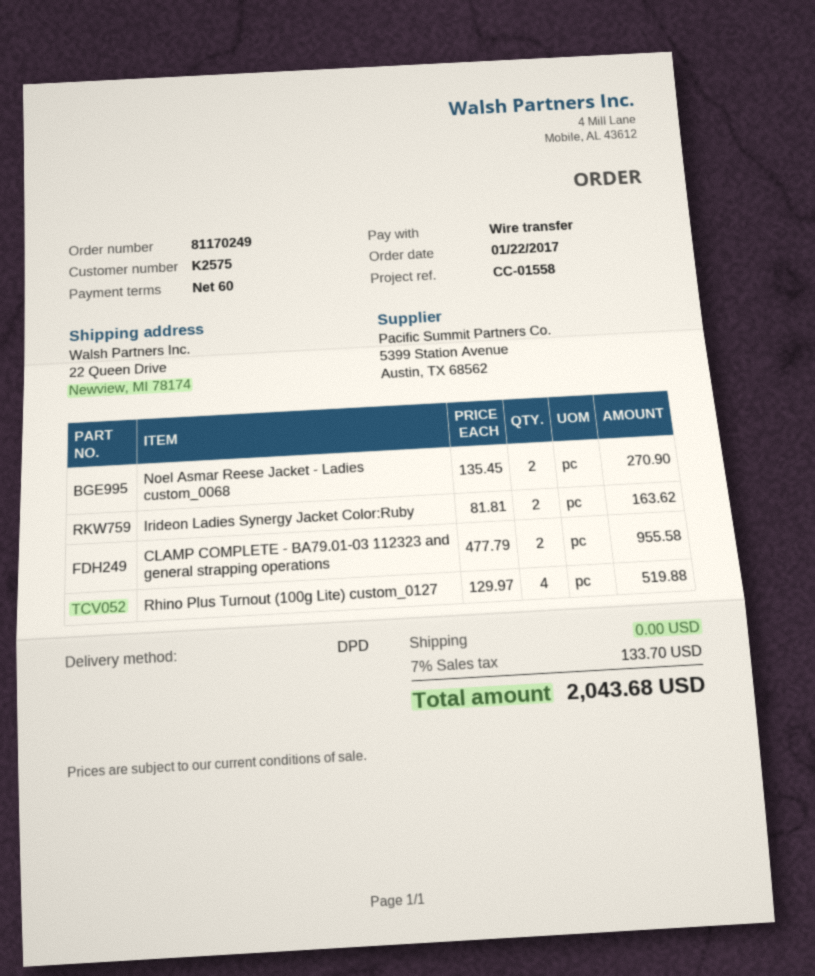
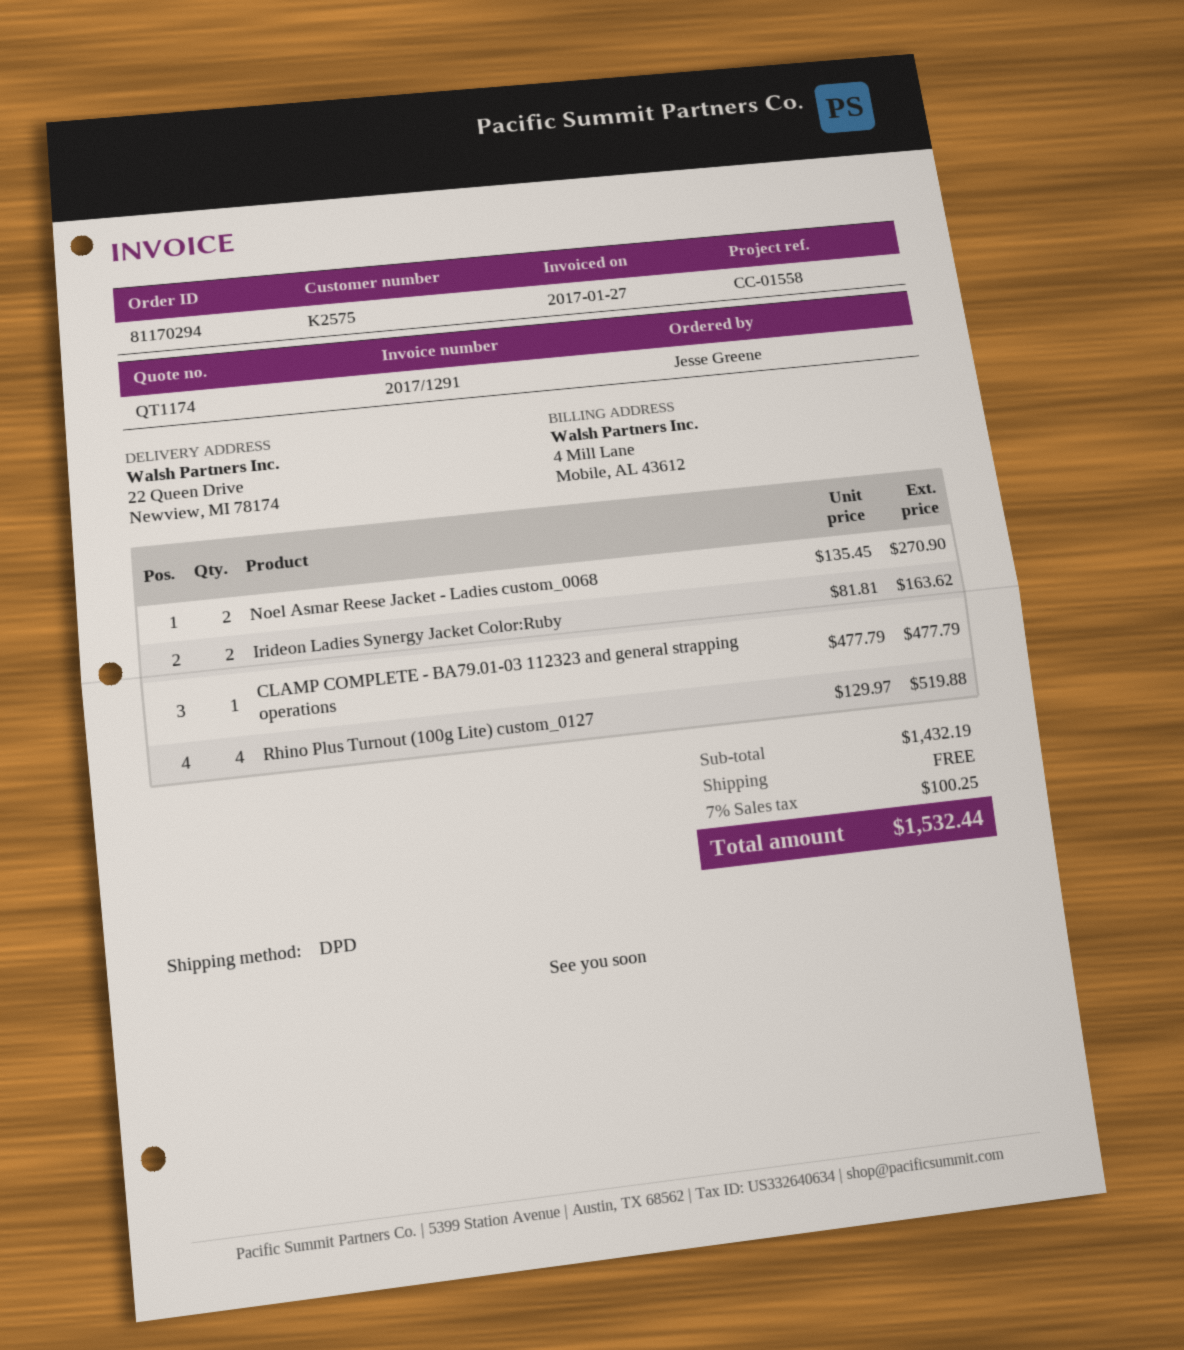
order number: 81170249 -> 81170294
CLAMP COMPLETE - BA79.01-03 112323 and general strapping operations: 2 x 477.79 = 955.58 -> 1 x 477.79 = 477.79
tax: 7% = 133.70 -> 7% = 100.25
total: 2043.68 -> 1532.44

